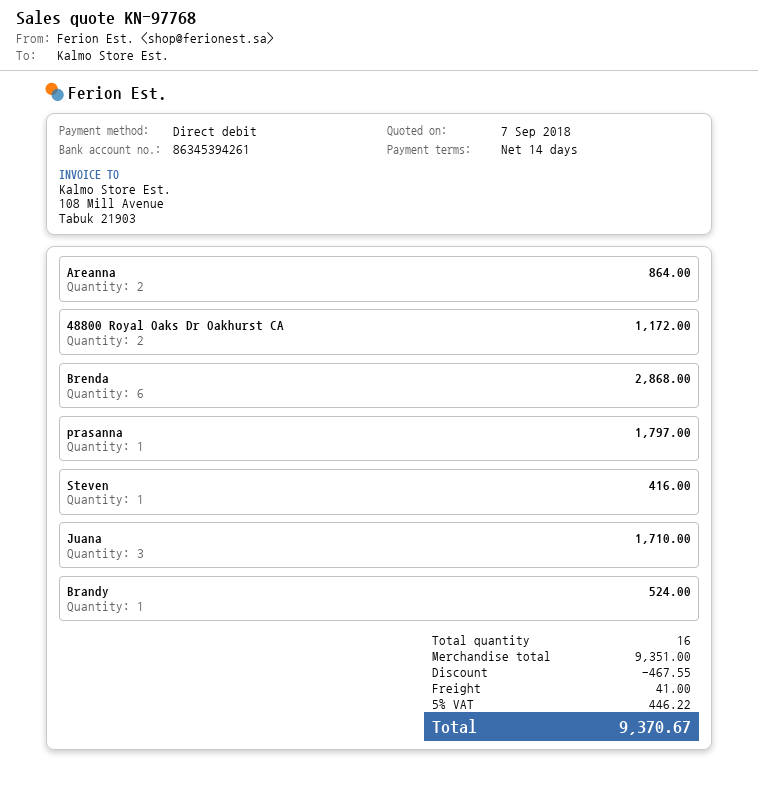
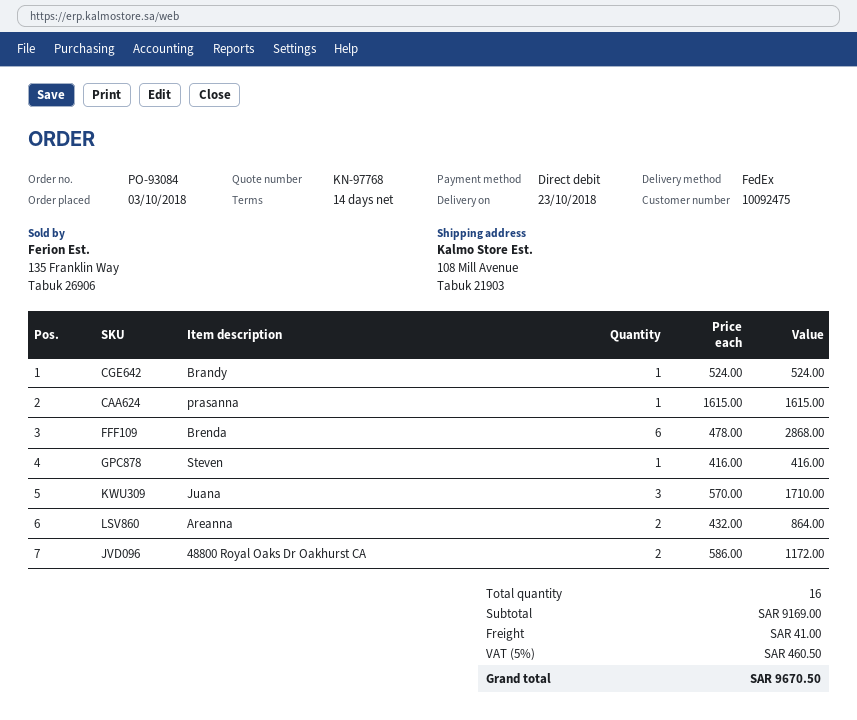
prasanna: 1 for 1797.00 -> 1 for 1615.00
subtotal: 9351.00 -> 9169.00
discount: 467.55 -> none
tax: 5% = 446.22 -> 5% = 460.50
total: 9370.67 -> 9670.50

